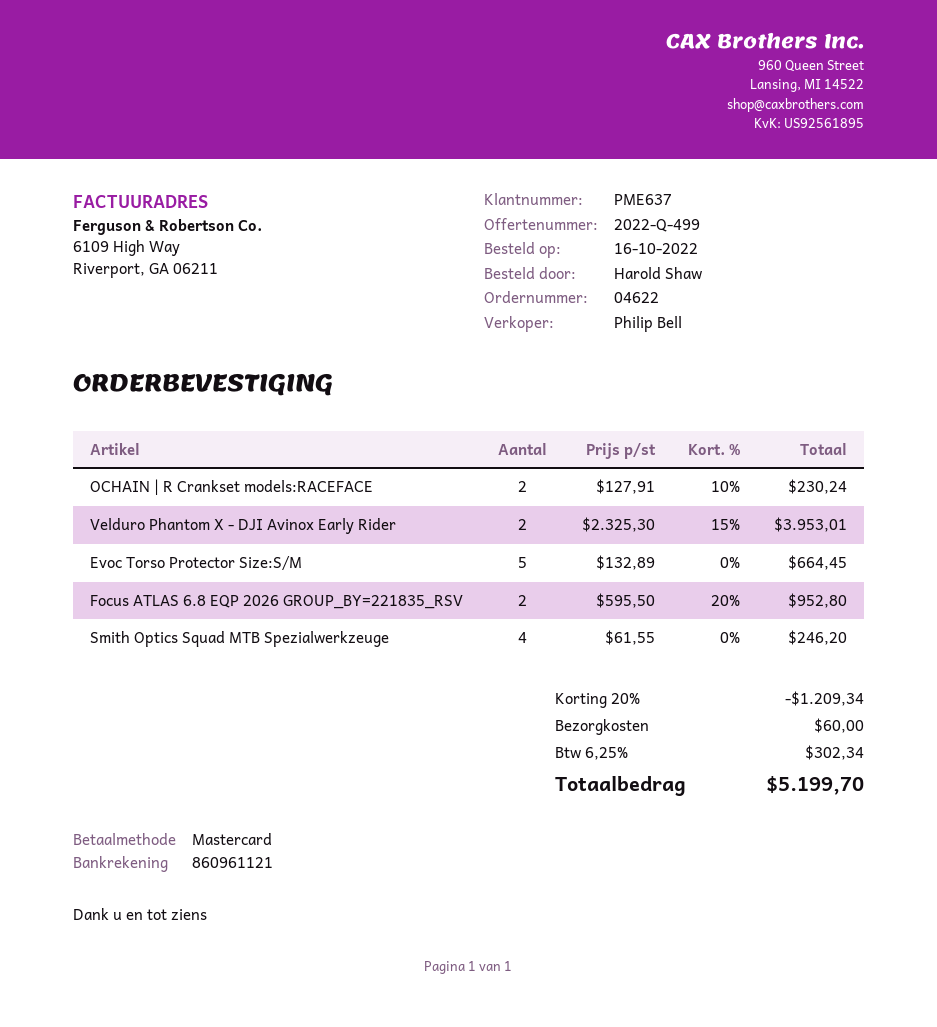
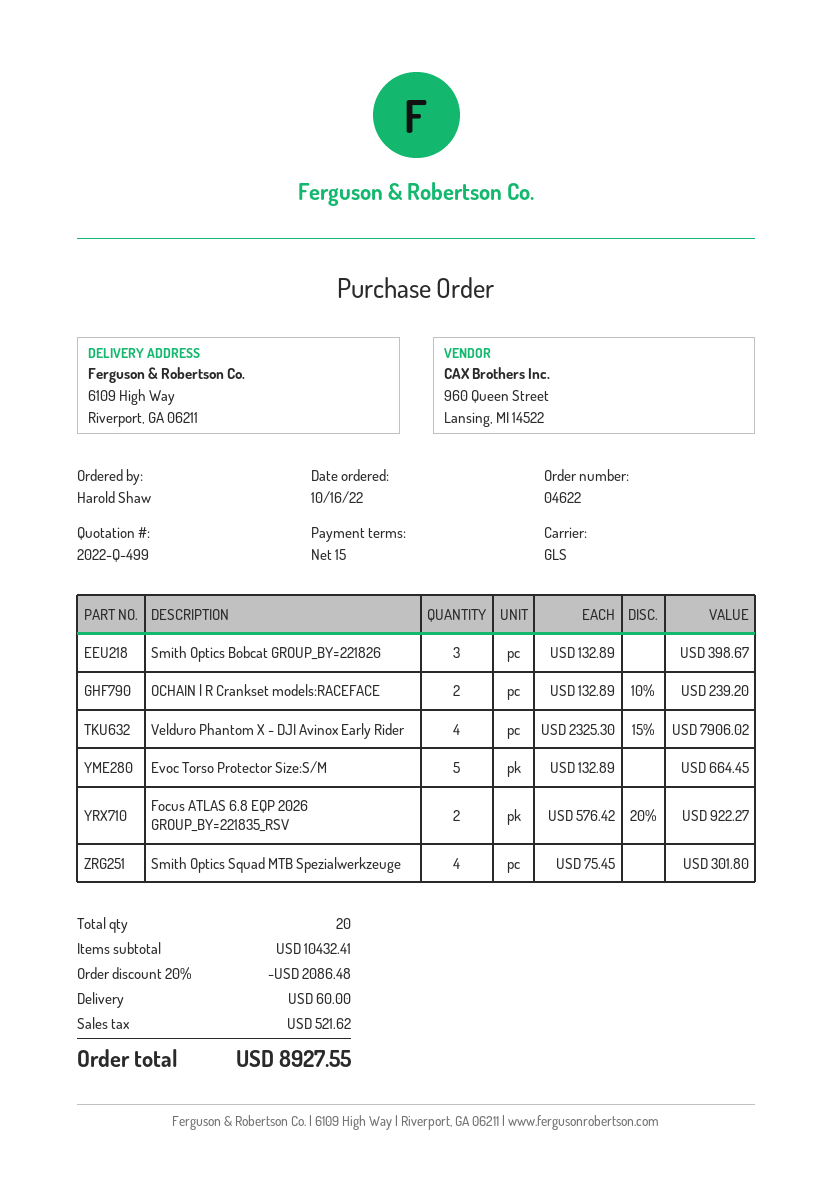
OCHAIN | R Crankset models:RACEFACE: 2 x 127.91 - 10% = 230.24 -> 2 x 132.89 - 10% = 239.20
Velduro Phantom X - DJI Avinox Early Rider: 2 x 2325.30 - 15% = 3953.01 -> 4 x 2325.30 - 15% = 7906.02
Focus ATLAS 6.8 EQP 2026 GROUP_BY=221835_RSV: 2 x 595.50 - 20% = 952.80 -> 2 x 576.42 - 20% = 922.27
Smith Optics Squad MTB Spezialwerkzeuge: 4 x 61.55 = 246.20 -> 4 x 75.45 = 301.80
Smith Optics Bobcat GROUP_BY=221826: none -> 3 x 132.89 = 398.67
discount: 20% = 1209.34 -> 20% = 2086.48
tax: 302.34 -> 521.62
total: 5199.70 -> 8927.55

